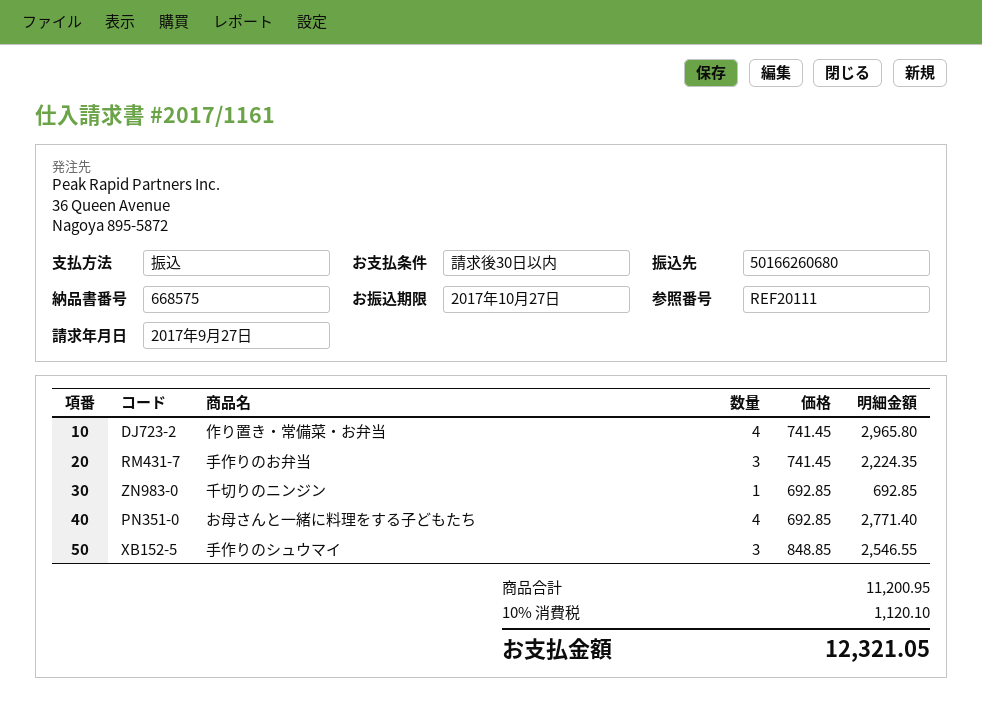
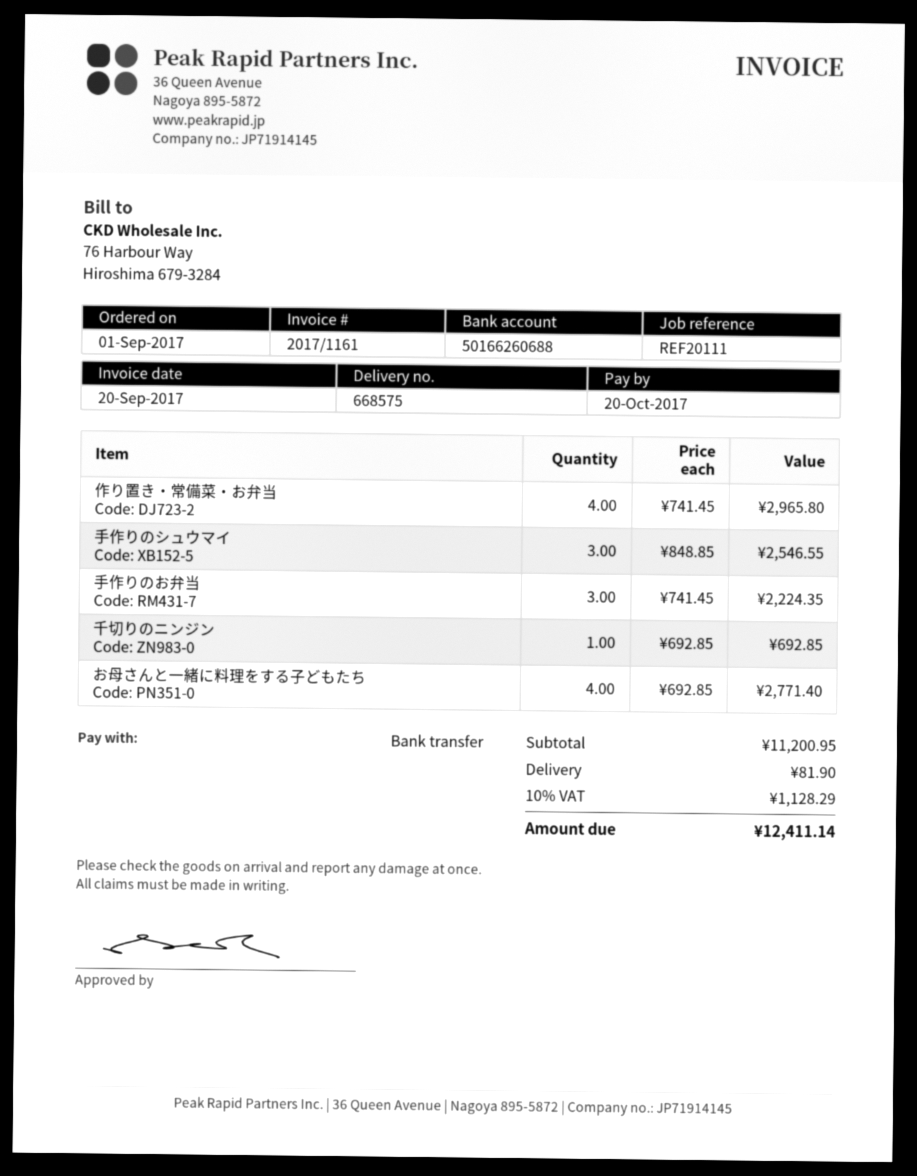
invoice date: 2017-09-27 -> 2017-09-20
due date: 2017-10-27 -> 2017-10-20
bank account: 50166260680 -> 50166260688
shipping: none -> 81.90
tax: 10% = 1120.10 -> 10% = 1128.29
total: 12321.05 -> 12411.14

